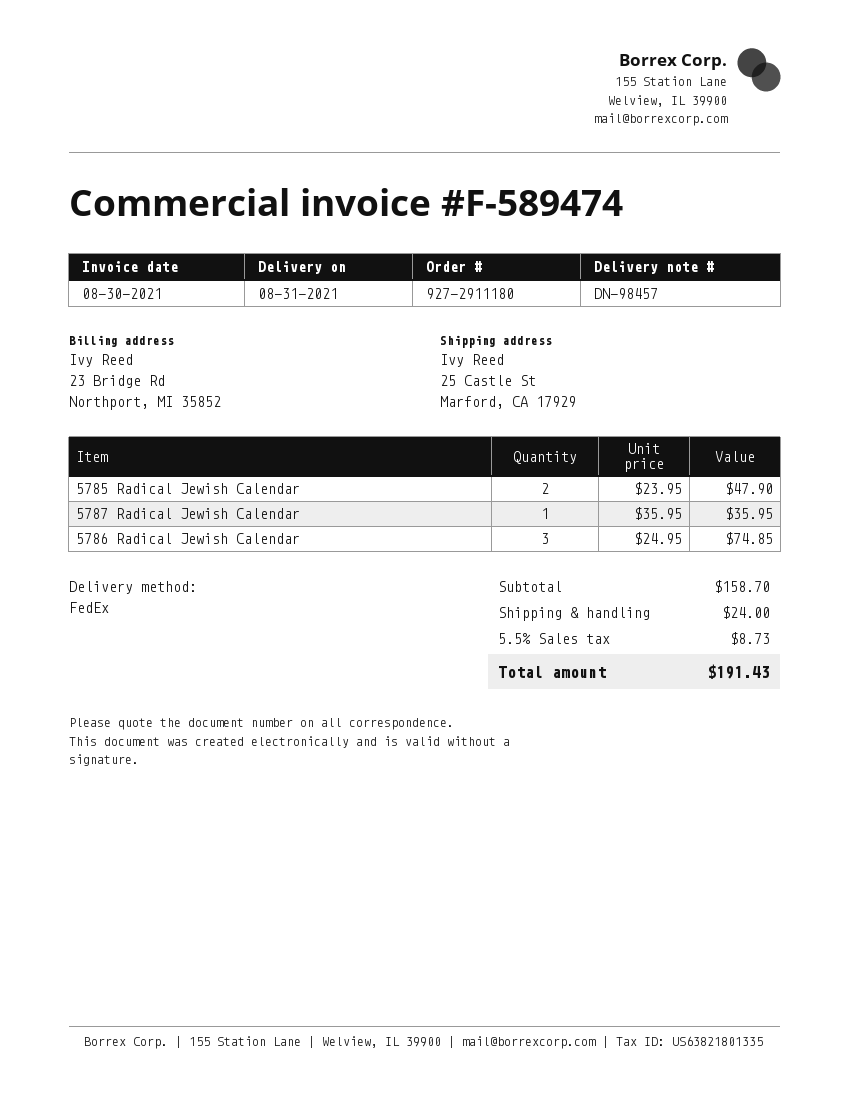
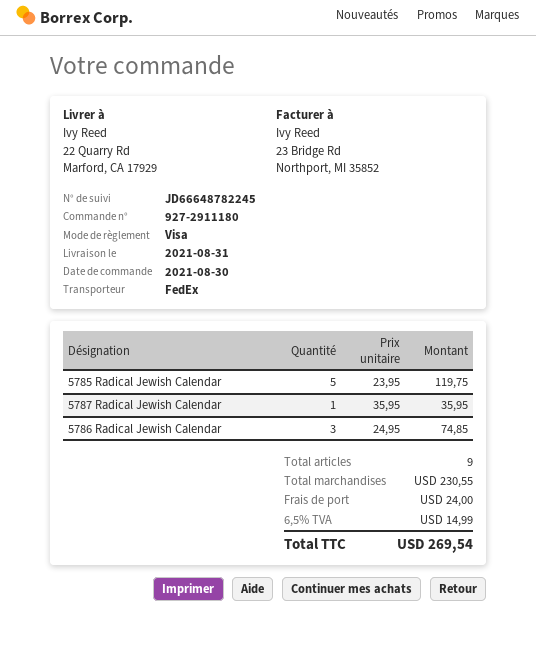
ship to: 25 Castle St, Marford, CA 17929 -> 22 Quarry Rd, Marford, CA 17929
5785 Radical Jewish Calendar: 2 x 23.95 = 47.90 -> 5 x 23.95 = 119.75
subtotal: 158.70 -> 230.55
tax: 5.5% = 8.73 -> 6.5% = 14.99
total: 191.43 -> 269.54

